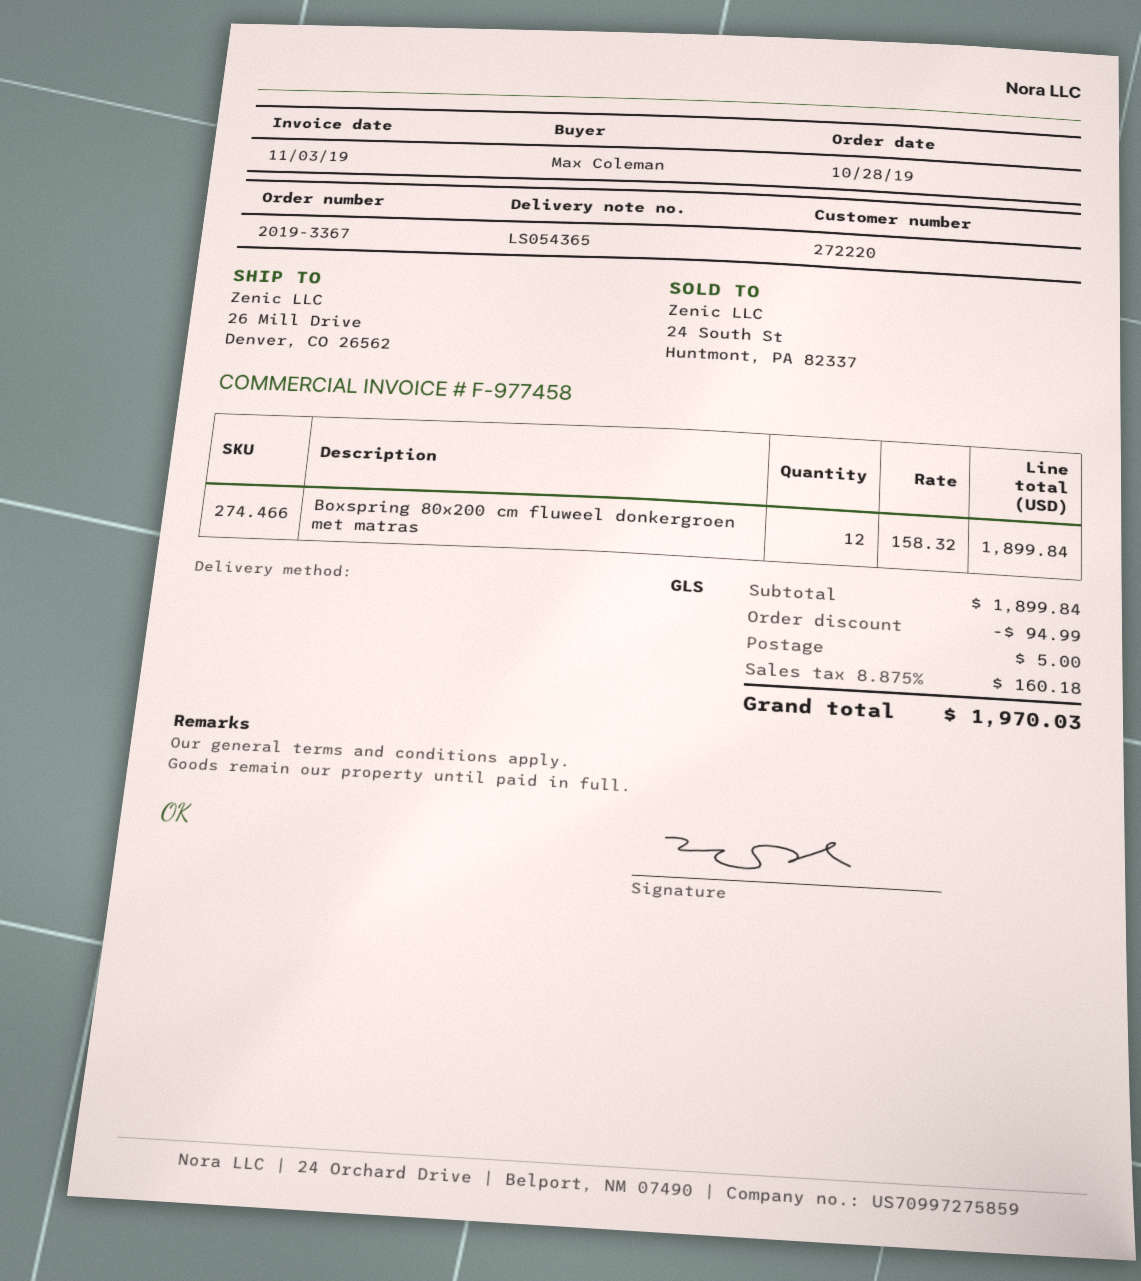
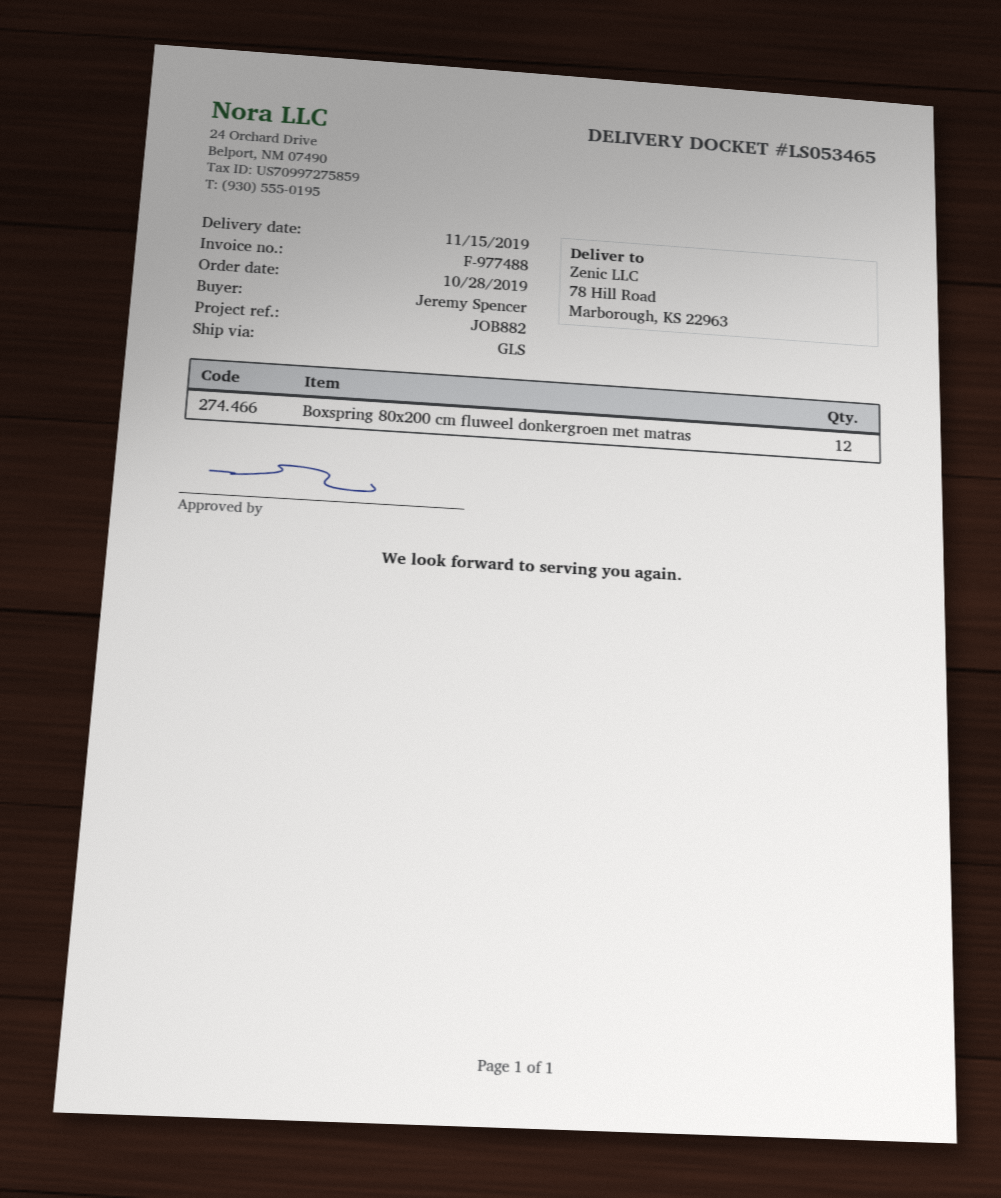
delivery note number: LS054365 -> LS053465
invoice number: F-977458 -> F-977488
ordered by: Max Coleman -> Jeremy Spencer
ship to: 26 Mill Drive, Denver, CO 26562 -> 78 Hill Road, Marborough, KS 22963

